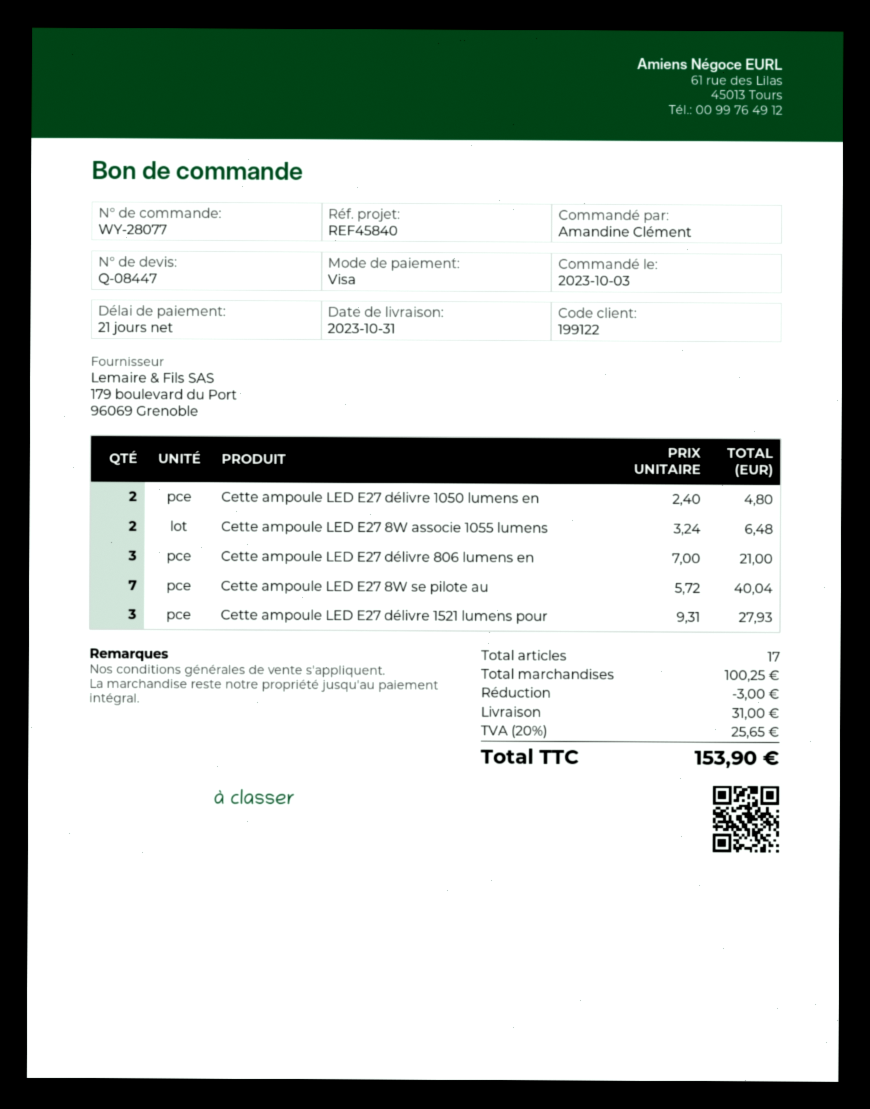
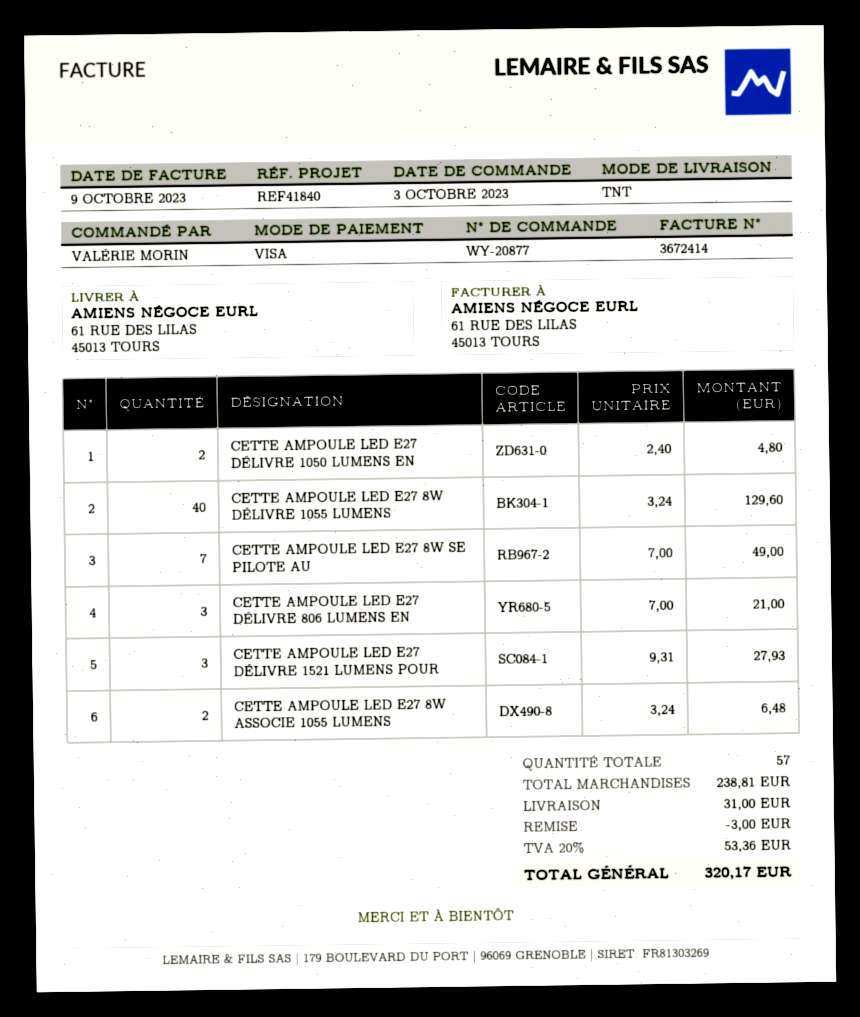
order number: WY-28077 -> WY-20877
reference: REF45840 -> REF41840
ordered by: Amandine Clément -> VALÉRIE MORIN
Cette ampoule LED E27 8W se pilote au: 7 x 5.72 = 40.04 -> 7 x 7.00 = 49.00
CETTE AMPOULE LED E27 8W DÉLIVRE 1055 LUMENS: none -> 40 x 3.24 = 129.60
total quantity: 17 -> 57
subtotal: 100.25 -> 238.81
tax: 20% = 25.65 -> 20% = 53.36
total: 153.90 -> 320.17

